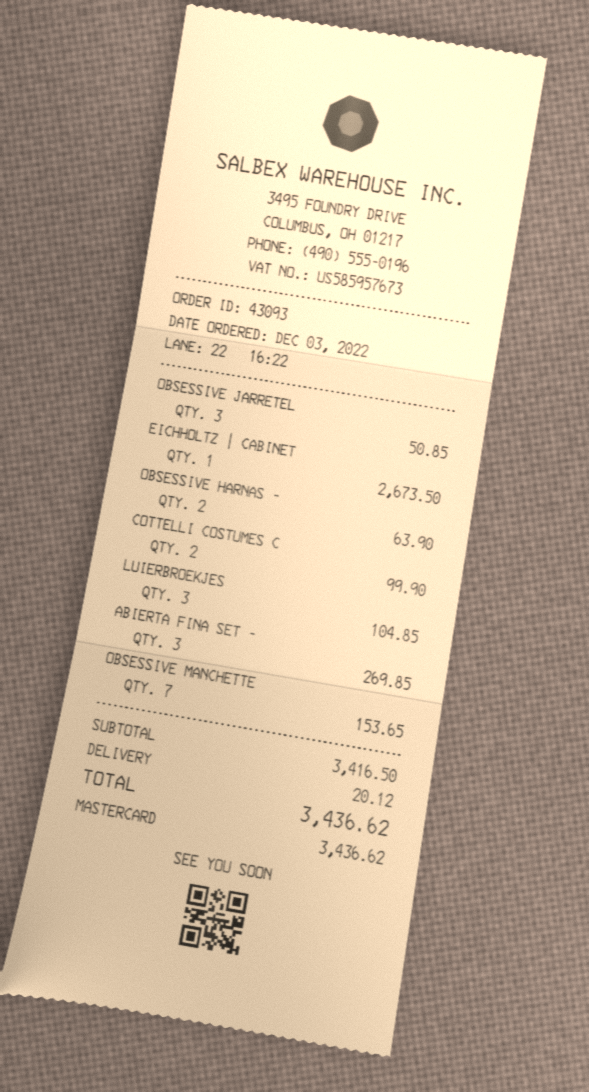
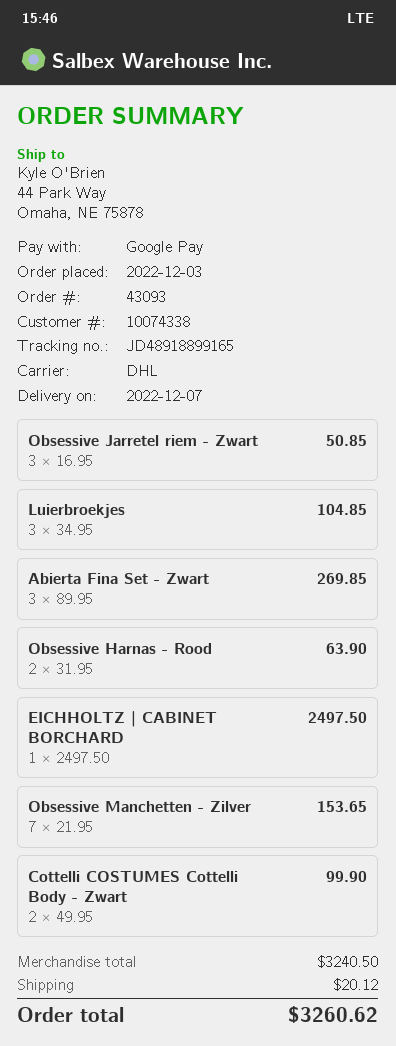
payment method: Mastercard -> Google Pay
EICHHOLTZ | CABINET: 1 for 2673.50 -> 1 for 2497.50
subtotal: 3416.50 -> 3240.50
total: 3436.62 -> 3260.62

